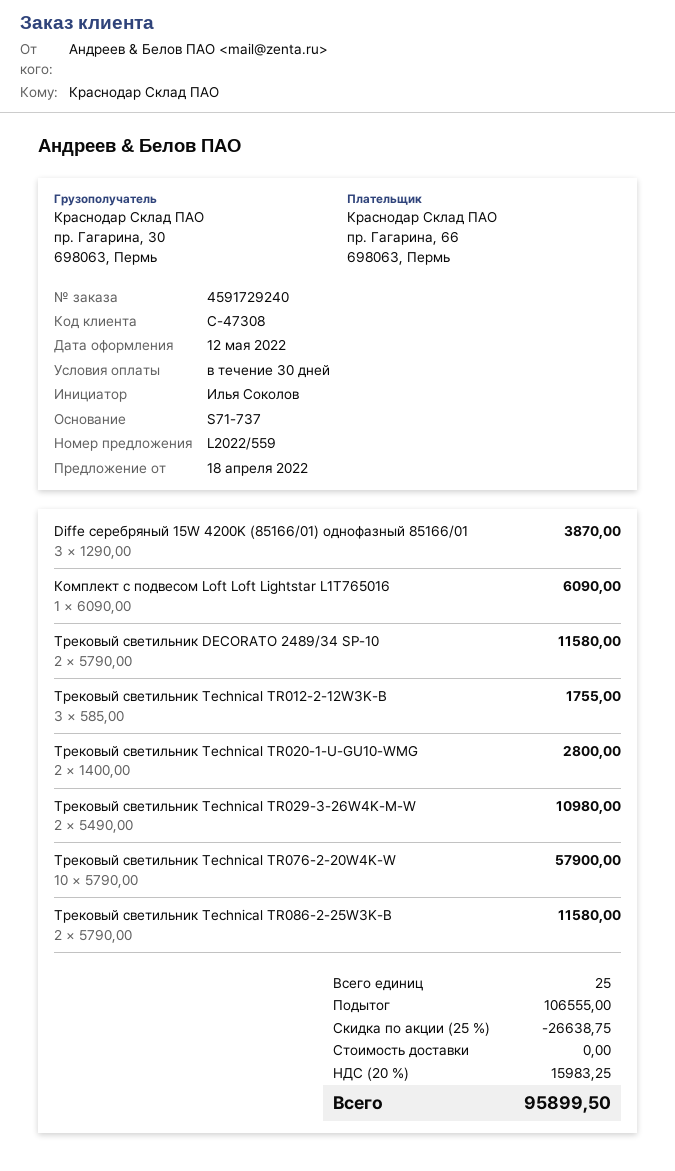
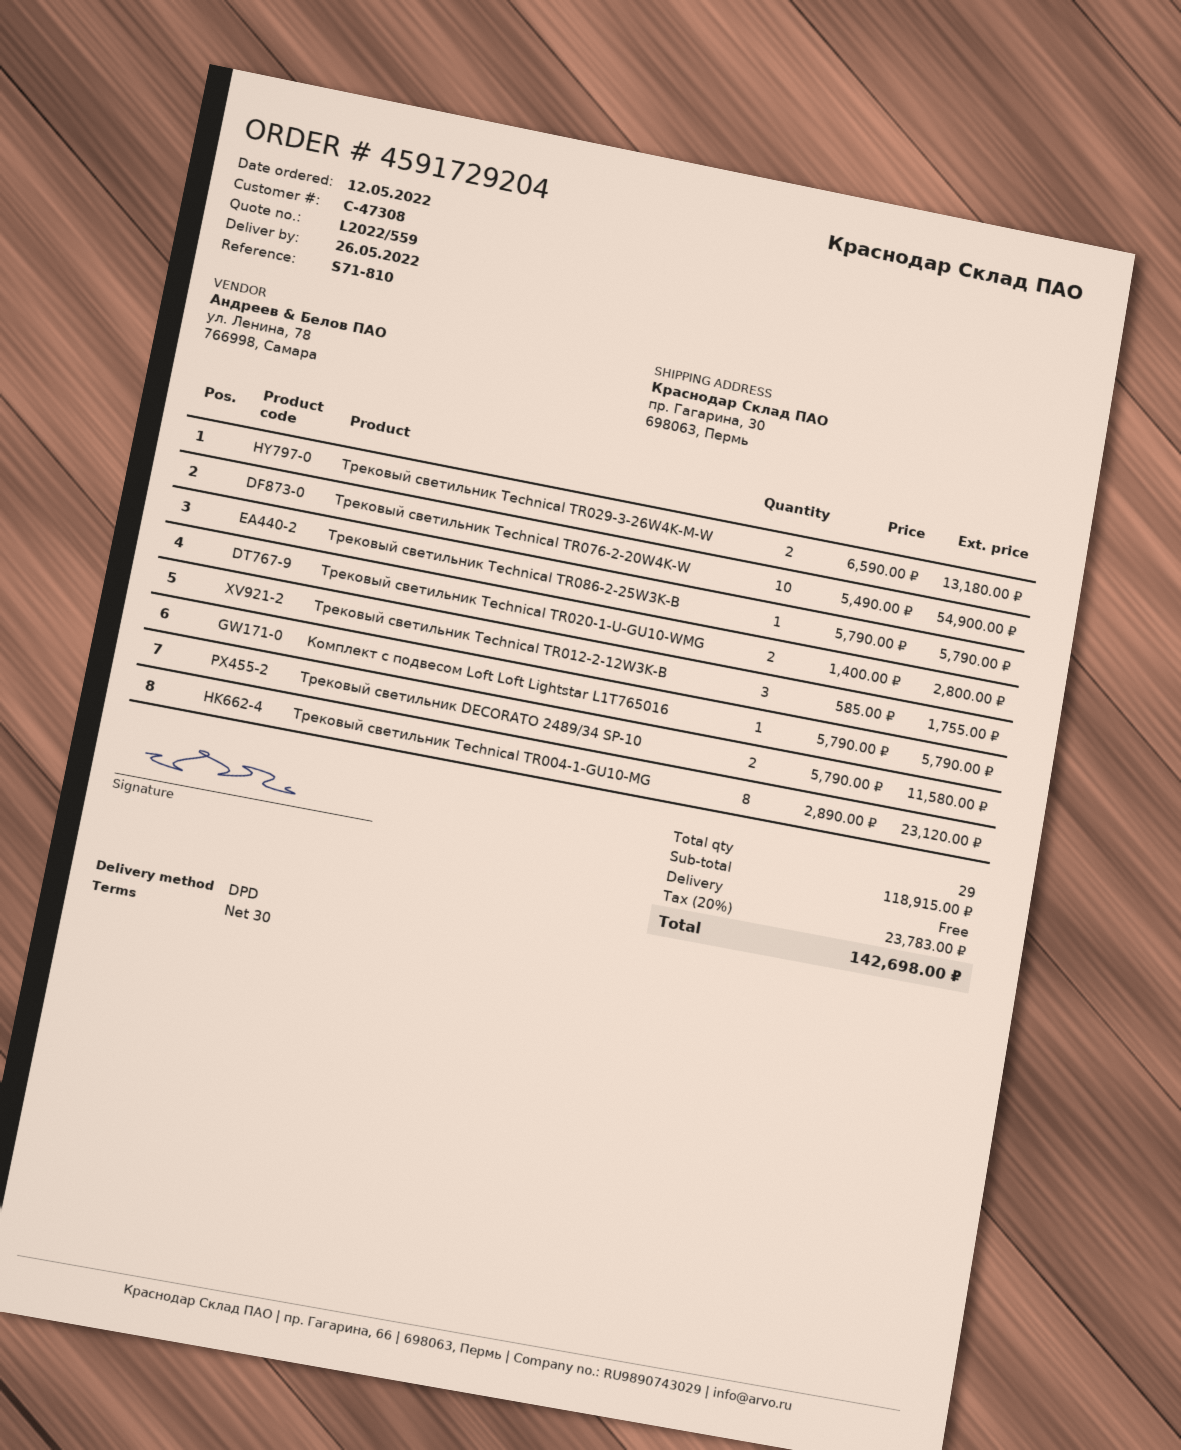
order number: 4591729240 -> 4591729204
reference: S71-737 -> S71-810
Diffe серебряный 15W 4200K (85166/01) однофазный 85166/01: 3 x 1290.00 = 3870.00 -> none
Комплект с подвесом Loft Loft Lightstar L1T765016: 1 x 6090.00 = 6090.00 -> 1 x 5790.00 = 5790.00
Трековый светильник Technical TR029-3-26W4K-M-W: 2 x 5490.00 = 10980.00 -> 2 x 6590.00 = 13180.00
Трековый светильник Technical TR076-2-20W4K-W: 10 x 5790.00 = 57900.00 -> 10 x 5490.00 = 54900.00
Трековый светильник Technical TR086-2-25W3K-B: 2 x 5790.00 = 11580.00 -> 1 x 5790.00 = 5790.00
Трековый светильник Technical TR004-1-GU10-MG: none -> 8 x 2890.00 = 23120.00
total quantity: 25 -> 29
subtotal: 106555.00 -> 118915.00
discount: 25% = 26638.75 -> none
tax: 20% = 15983.25 -> 20% = 23783.00
total: 95899.50 -> 142698.00

